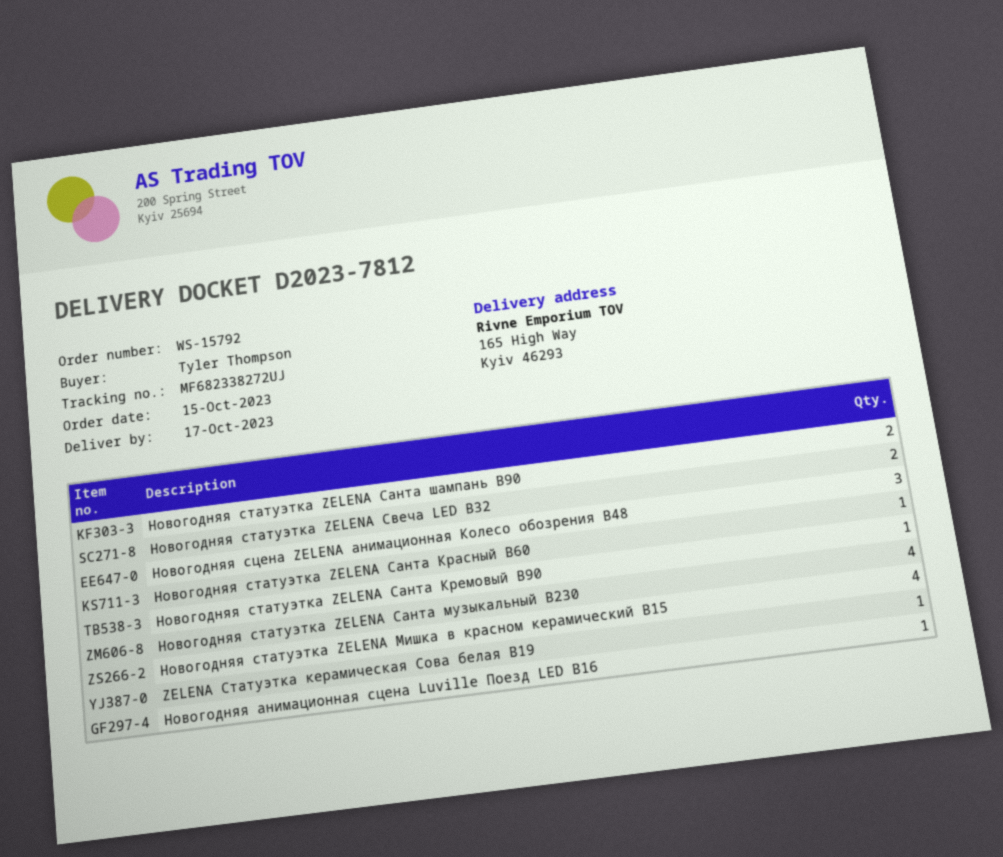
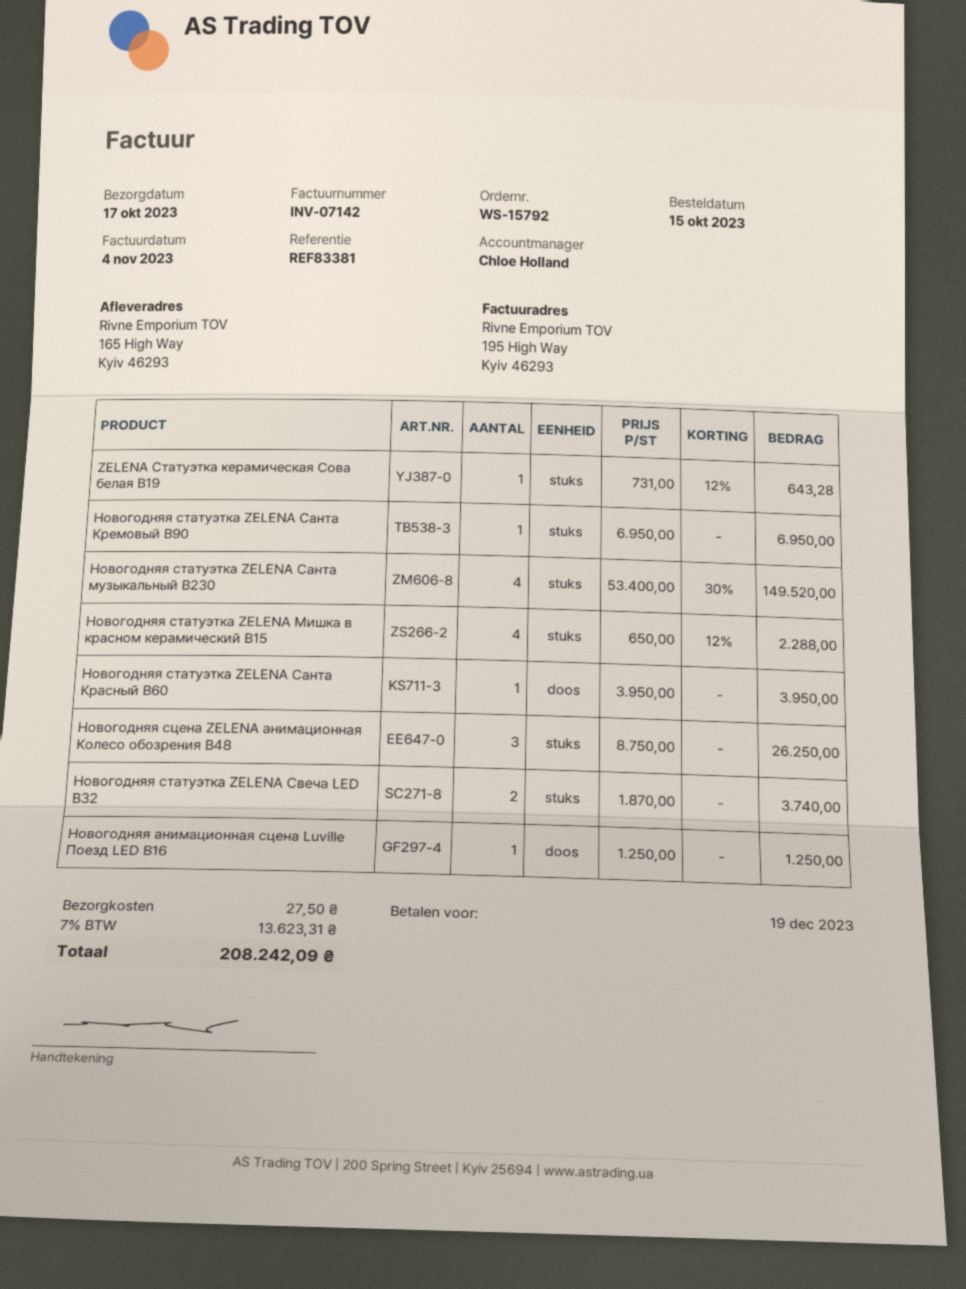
Новогодняя статуэтка ZELENA Санта шампань В90: 2 -> none

